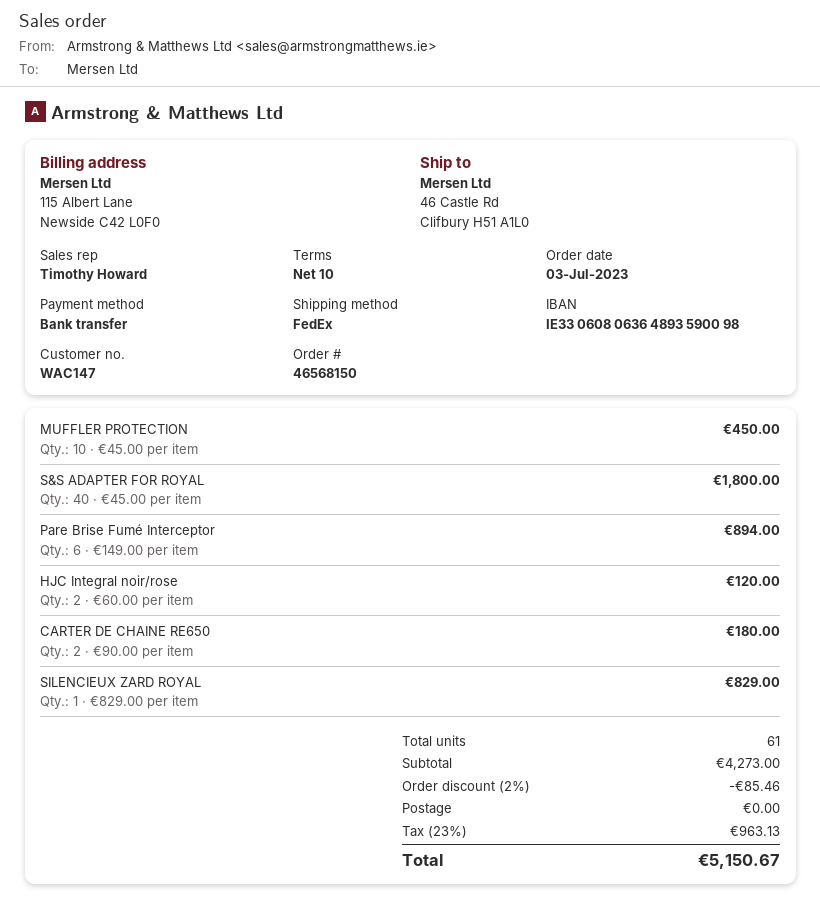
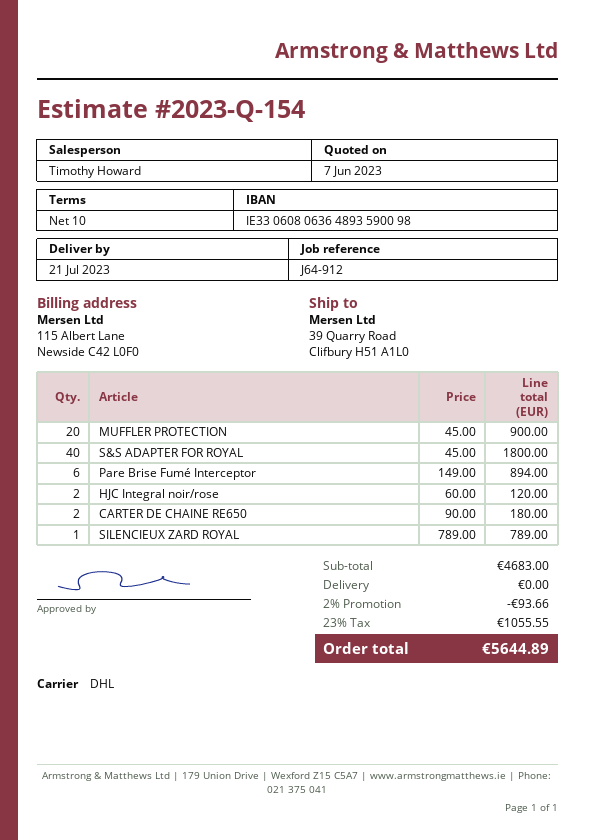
shipping method: FedEx -> DHL
ship to: 46 Castle Rd, Clifbury H51 A1L0 -> 39 Quarry Road, Clifbury H51 A1L0
MUFFLER PROTECTION: 10 x 45.00 = 450.00 -> 20 x 45.00 = 900.00
SILENCIEUX ZARD ROYAL: 1 x 829.00 = 829.00 -> 1 x 789.00 = 789.00
subtotal: 4273.00 -> 4683.00
discount: 2% = 85.46 -> 2% = 93.66
tax: 23% = 963.13 -> 23% = 1055.55
total: 5150.67 -> 5644.89

